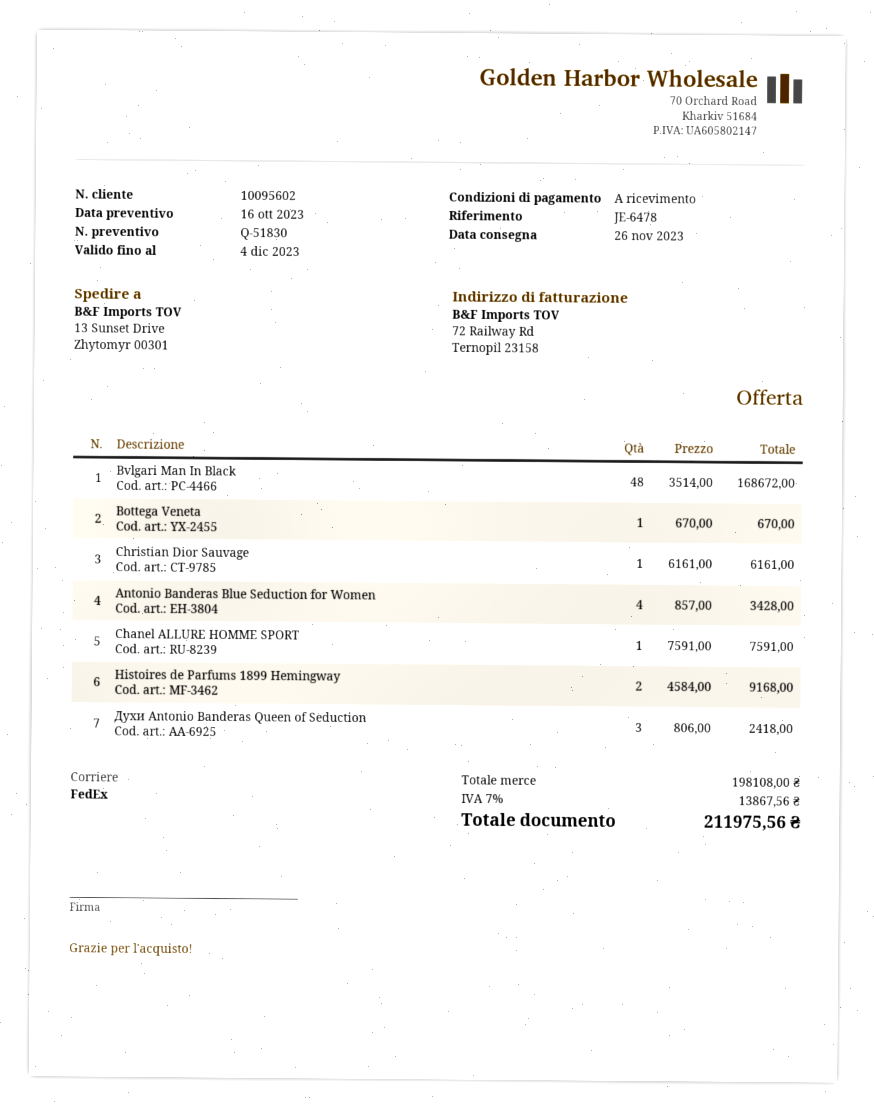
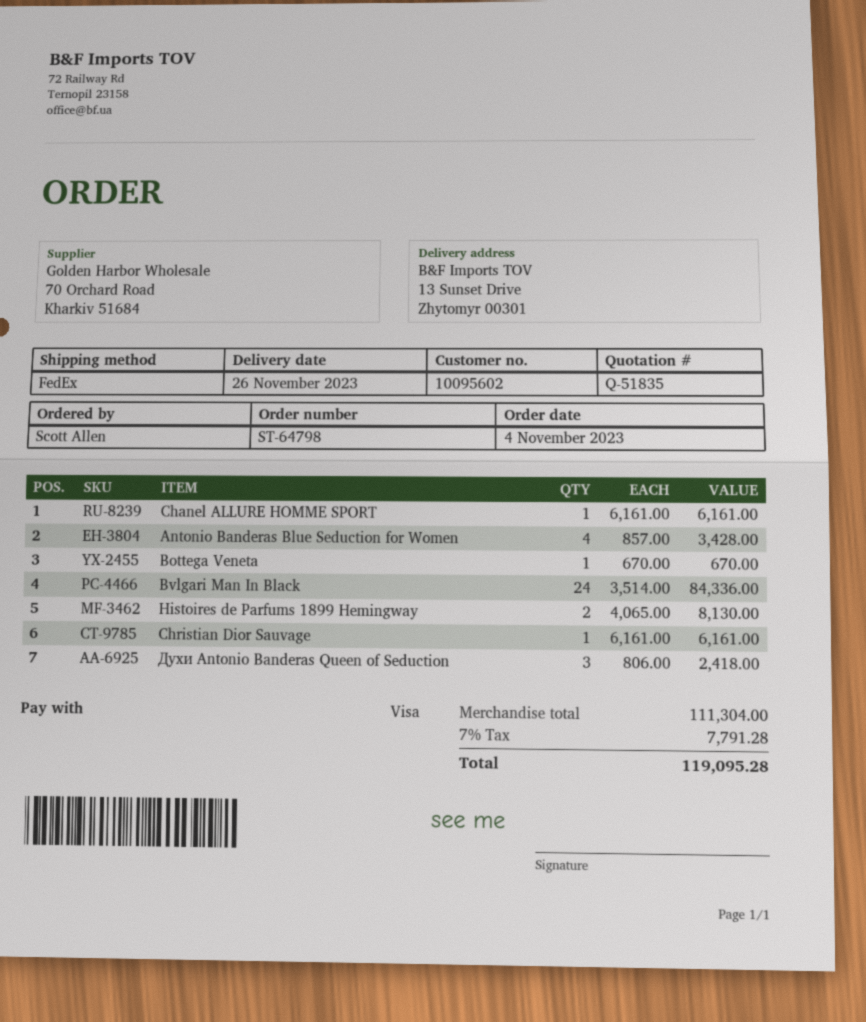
quote number: Q-51830 -> Q-51835
Bvlgari Man In Black: 48 x 3514.00 = 168672.00 -> 24 x 3514.00 = 84336.00
Chanel ALLURE HOMME SPORT: 1 x 7591.00 = 7591.00 -> 1 x 6161.00 = 6161.00
Histoires de Parfums 1899 Hemingway: 2 x 4584.00 = 9168.00 -> 2 x 4065.00 = 8130.00
subtotal: 198108.00 -> 111304.00
tax: 7% = 13867.56 -> 7% = 7791.28
total: 211975.56 -> 119095.28

